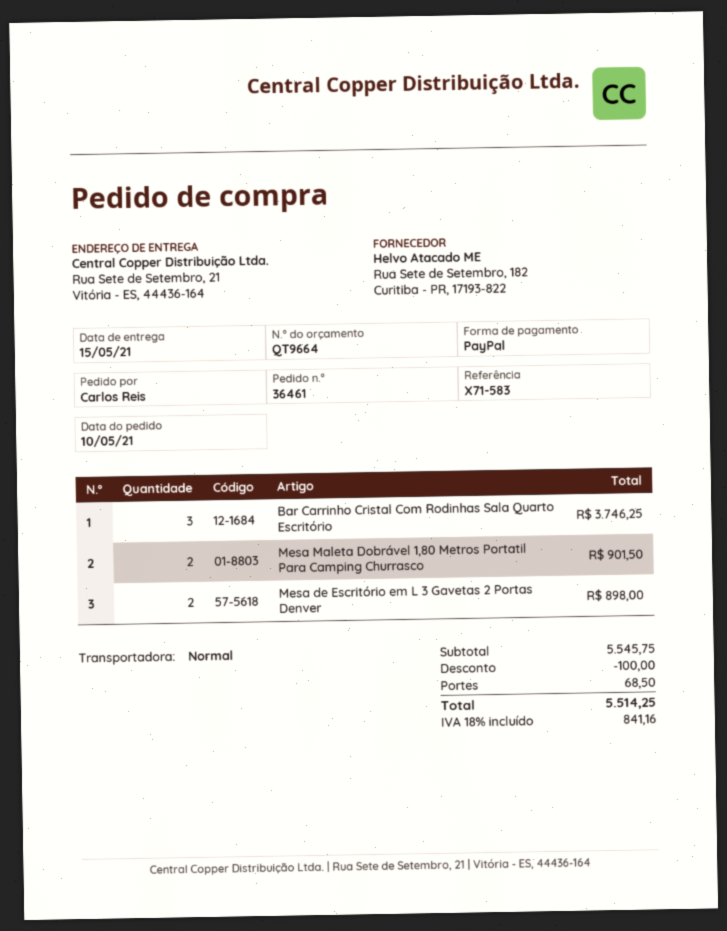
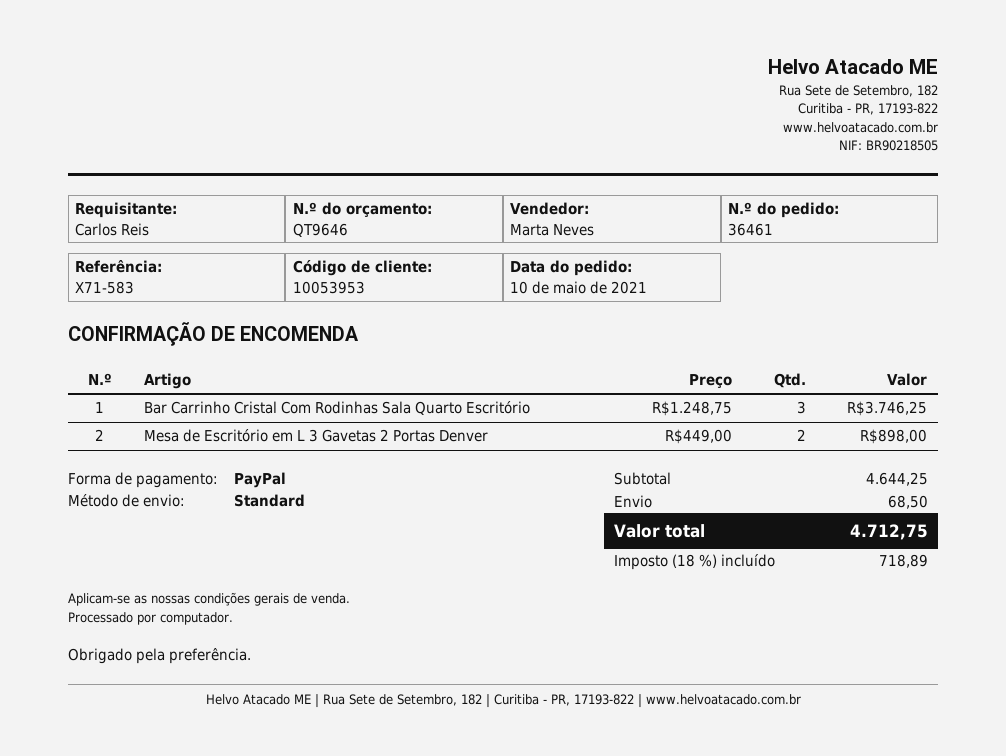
quote number: QT9664 -> QT9646
Mesa Maleta Dobrável 1,80 Metros Portatil Para Camping Churrasco: 2 for 901.50 -> none
subtotal: 5545.75 -> 4644.25
discount: 100.00 -> none
tax: 18% = 841.16 -> 18% = 718.89
total: 5514.25 -> 4712.75

